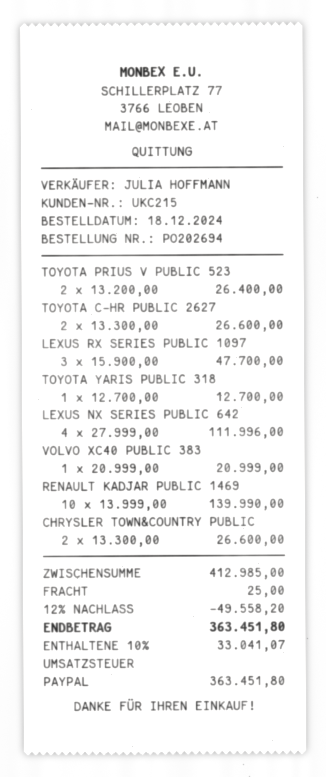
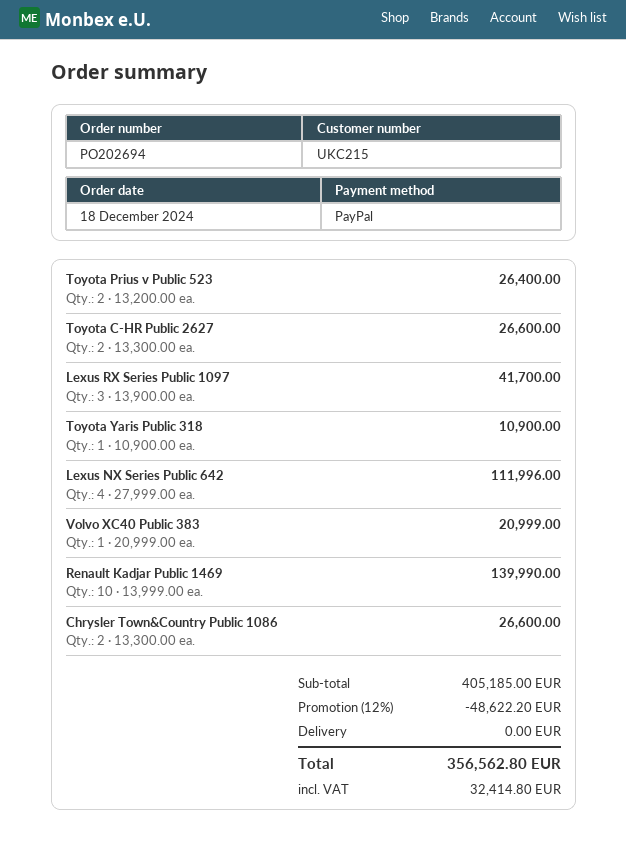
LEXUS RX SERIES PUBLIC 1097: 3 x 15900.00 = 47700.00 -> 3 x 13900.00 = 41700.00
TOYOTA YARIS PUBLIC 318: 1 x 12700.00 = 12700.00 -> 1 x 10900.00 = 10900.00
subtotal: 412985.00 -> 405185.00
discount: 12% = 49558.20 -> 12% = 48622.20
shipping: 25.00 -> 0.00
tax: 33041.07 -> 32414.80
total: 363451.80 -> 356562.80

